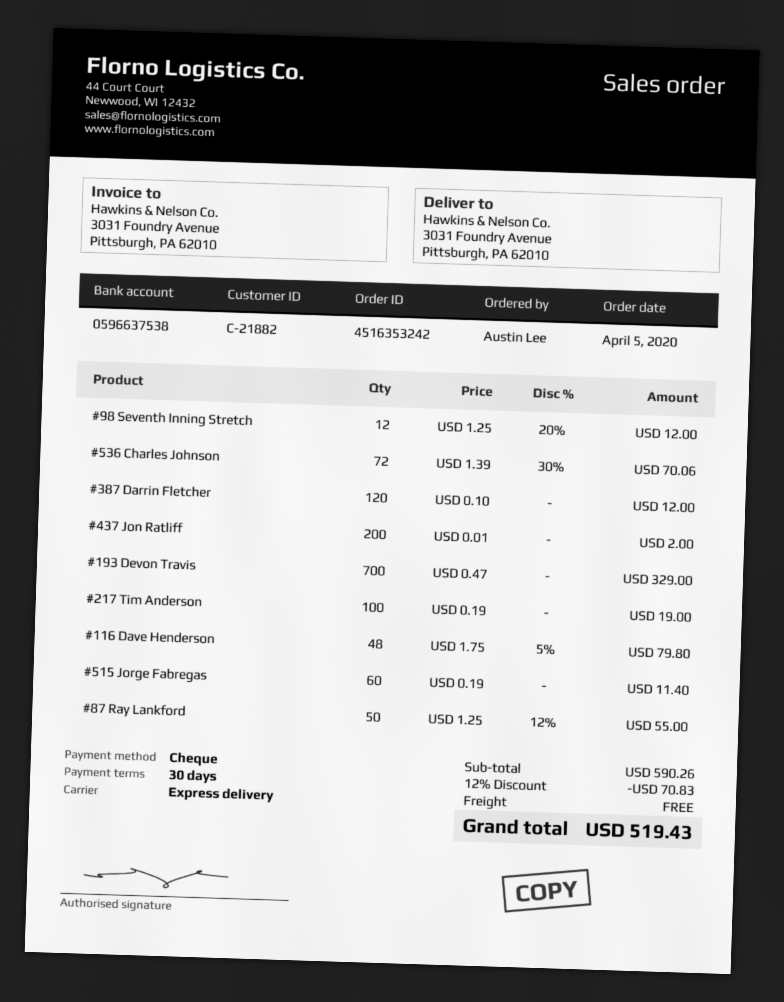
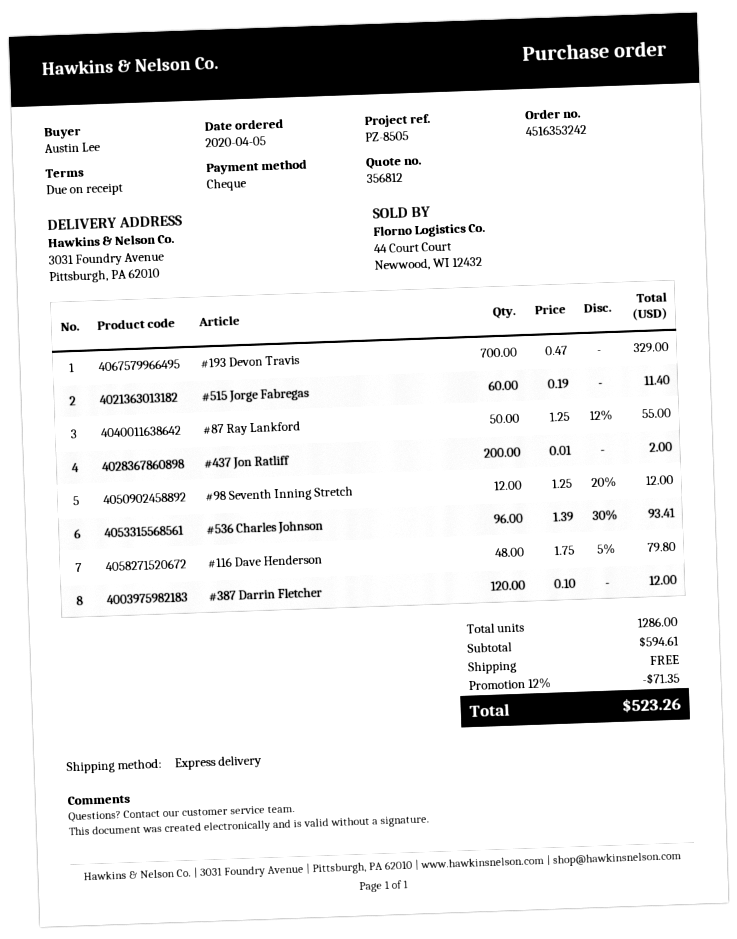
payment terms: 30 days -> on receipt
#536 Charles Johnson: 72 x 1.39 - 30% = 70.06 -> 96 x 1.39 - 30% = 93.41
#217 Tim Anderson: 100 x 0.19 = 19.00 -> none
subtotal: 590.26 -> 594.61
discount: 12% = 70.83 -> 12% = 71.35
total: 519.43 -> 523.26

